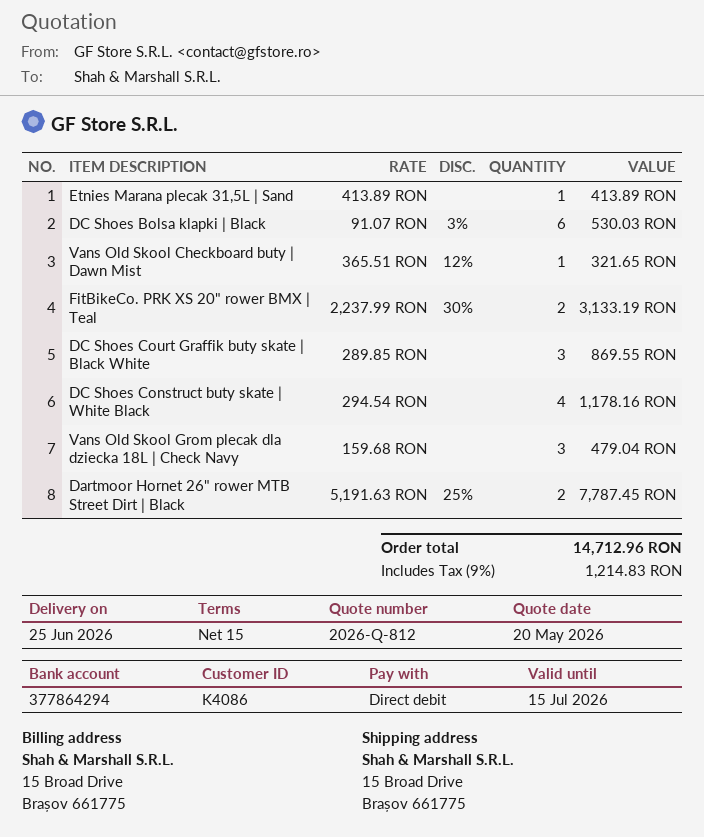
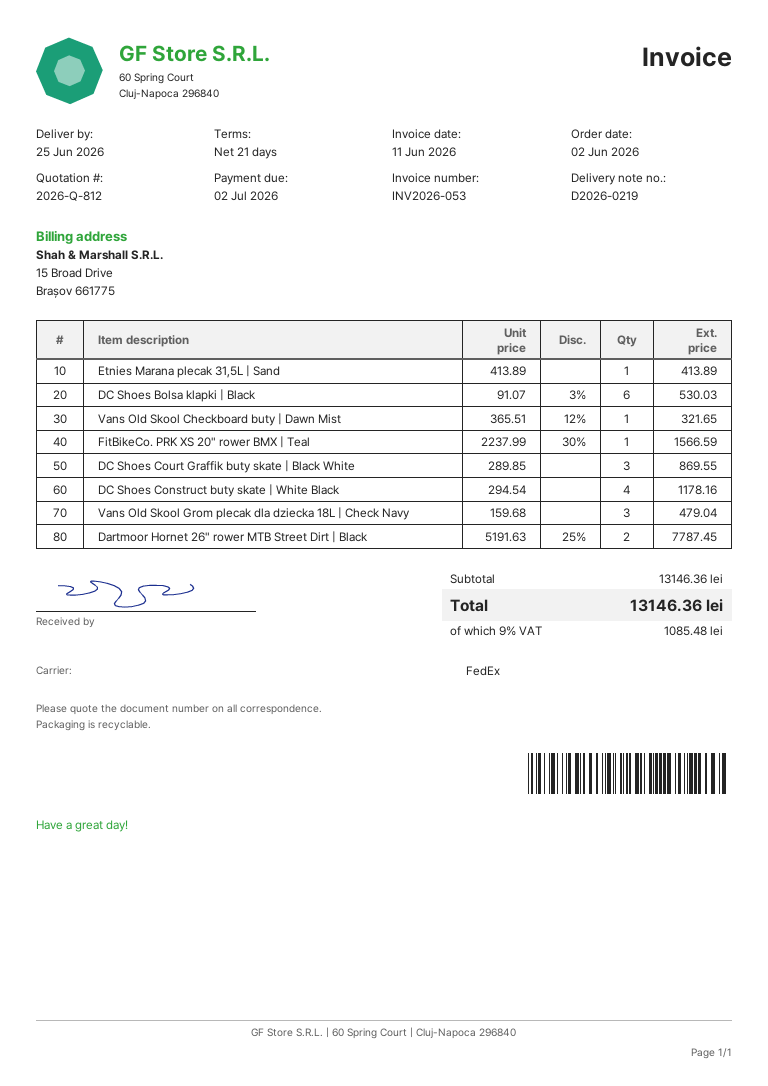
payment terms: 15 days -> 21 days
FitBikeCo. PRK XS 20" rower BMX | Teal: 2 x 2237.99 - 30% = 3133.19 -> 1 x 2237.99 - 30% = 1566.59
tax: 9% = 1214.83 -> 9% = 1085.48
total: 14712.96 -> 13146.36

